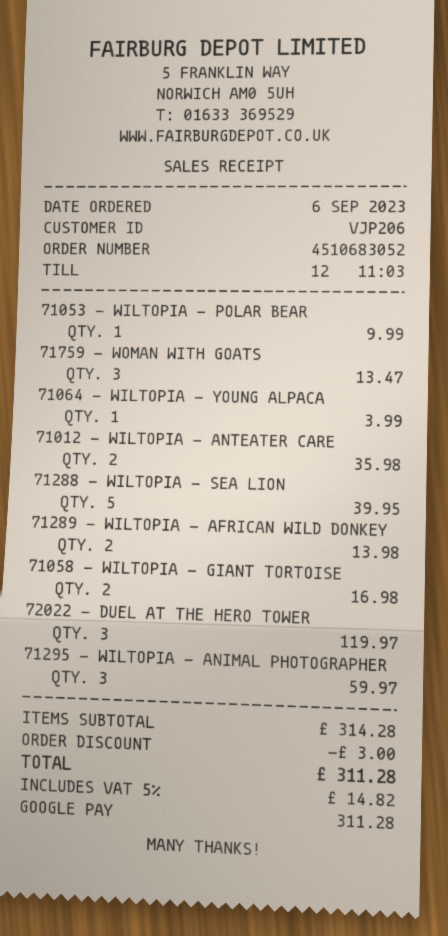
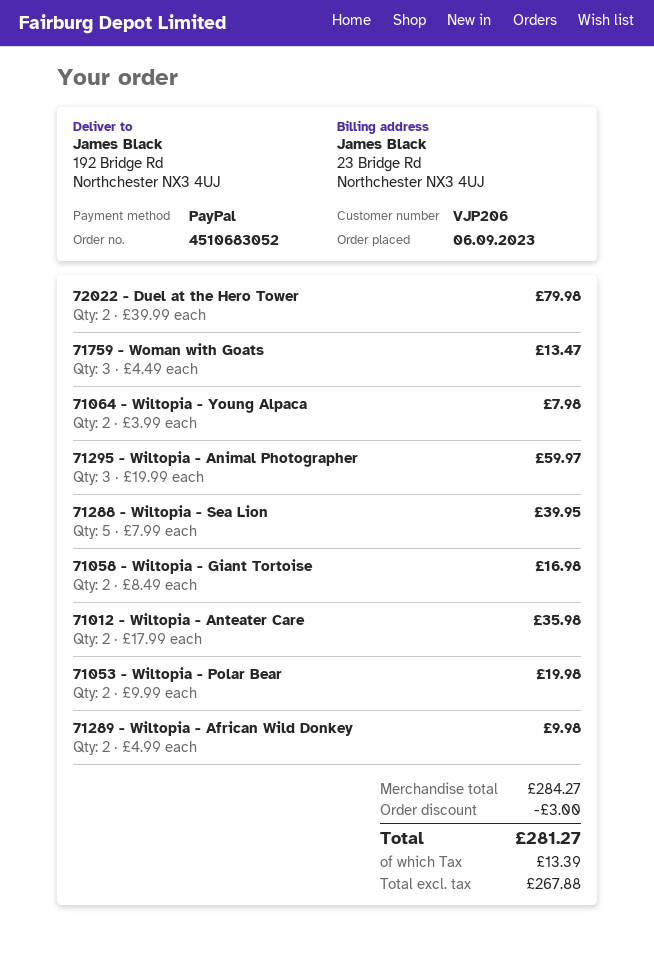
payment method: Google Pay -> PayPal
71053 - WILTOPIA - POLAR BEAR: 1 for 9.99 -> 2 for 19.98
71064 - WILTOPIA - YOUNG ALPACA: 1 for 3.99 -> 2 for 7.98
71289 - WILTOPIA - AFRICAN WILD DONKEY: 2 for 13.98 -> 2 for 9.98
72022 - DUEL AT THE HERO TOWER: 3 for 119.97 -> 2 for 79.98
subtotal: 314.28 -> 284.27
tax: 14.82 -> 13.39
total: 311.28 -> 281.27

